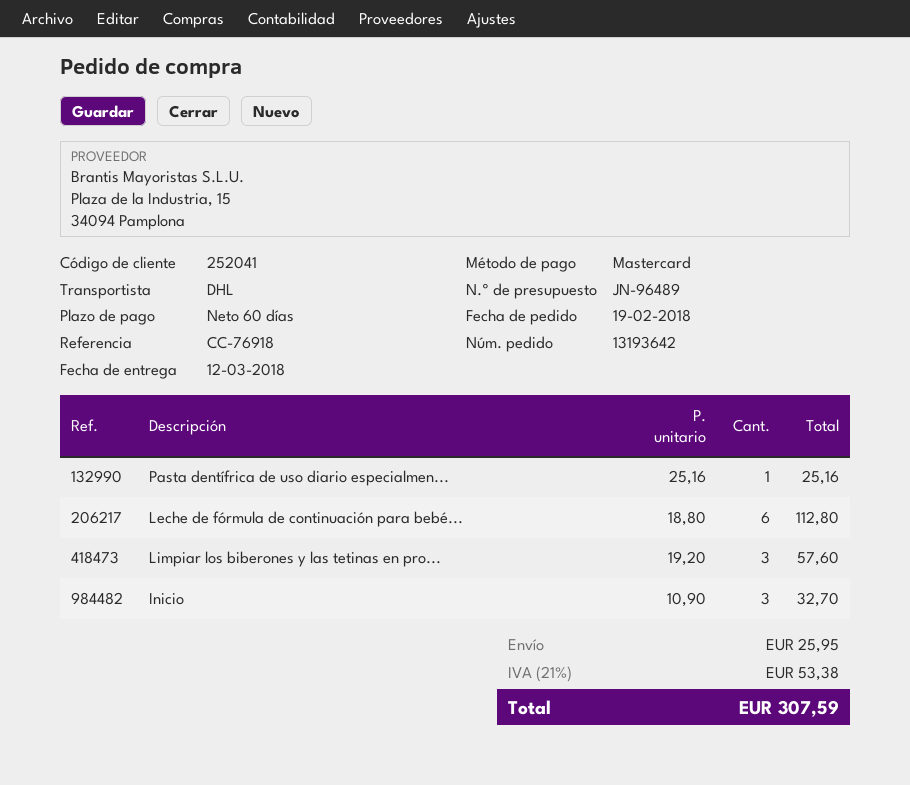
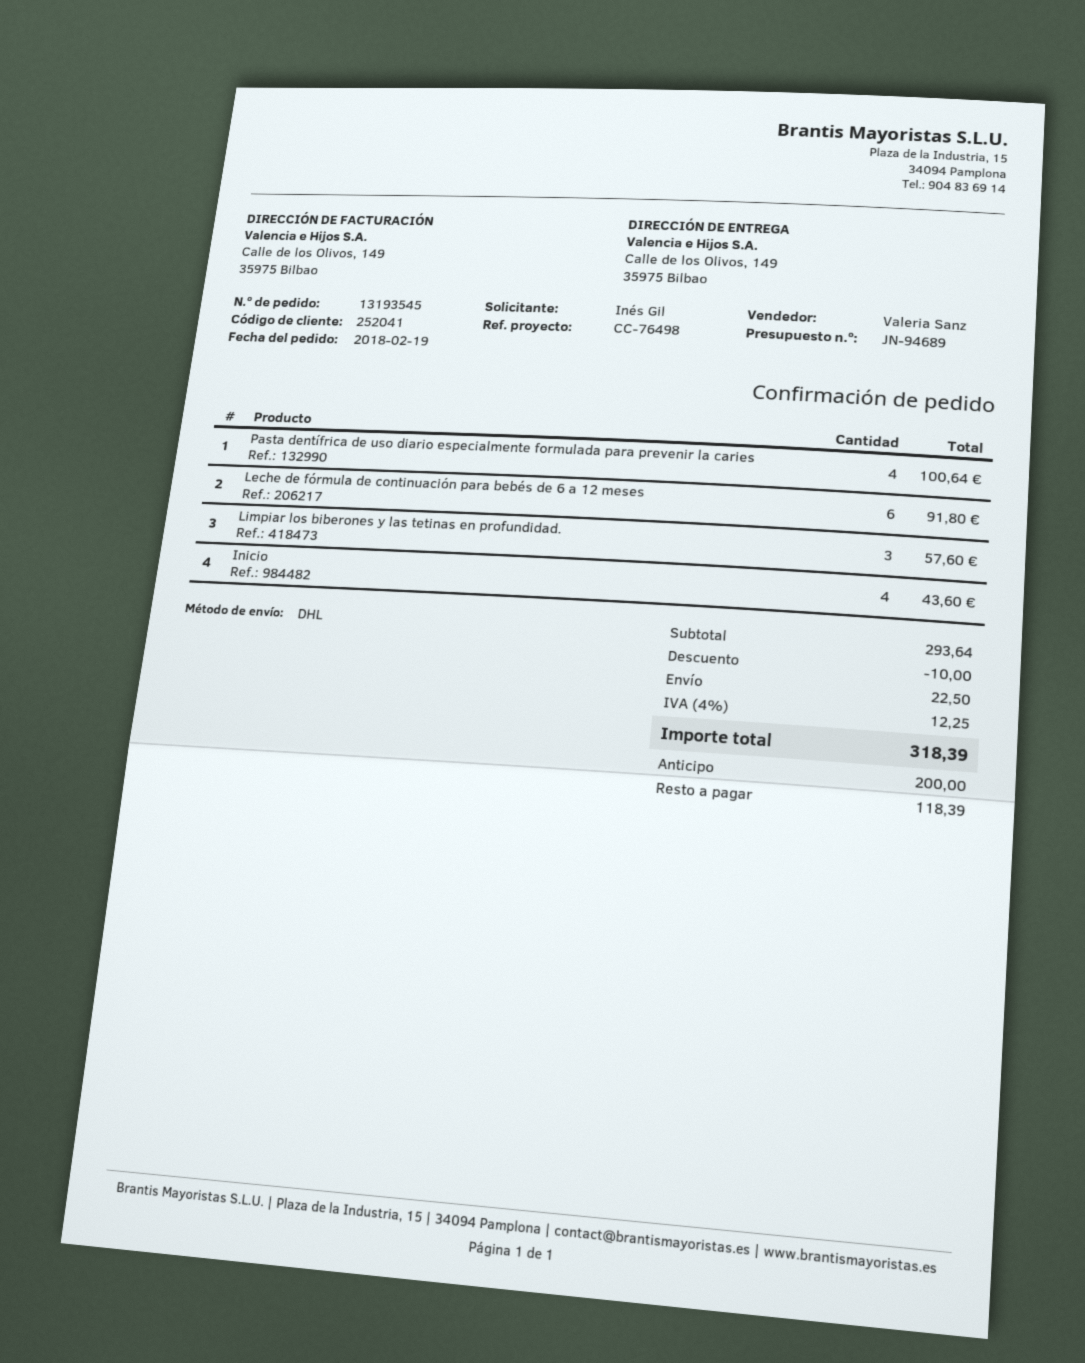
quote number: JN-96489 -> JN-94689
order number: 13193642 -> 13193545
reference: CC-76918 -> CC-76498
Pasta dentífrica de uso diario especialmen...: 1 for 25.16 -> 4 for 100.64
Leche de fórmula de continuación para bebé...: 6 for 112.80 -> 6 for 91.80
Inicio: 3 for 32.70 -> 4 for 43.60
discount: none -> 10.00
shipping: 25.95 -> 22.50
tax: 21% = 53.38 -> 4% = 12.25
total: 307.59 -> 318.39

